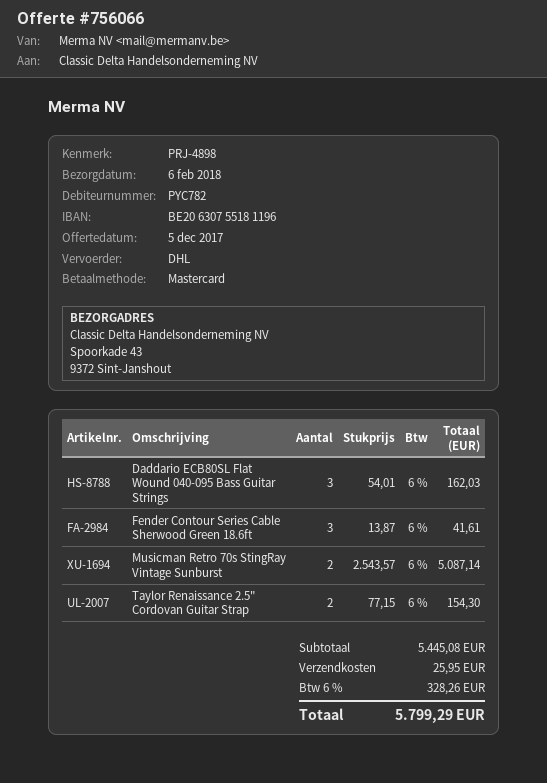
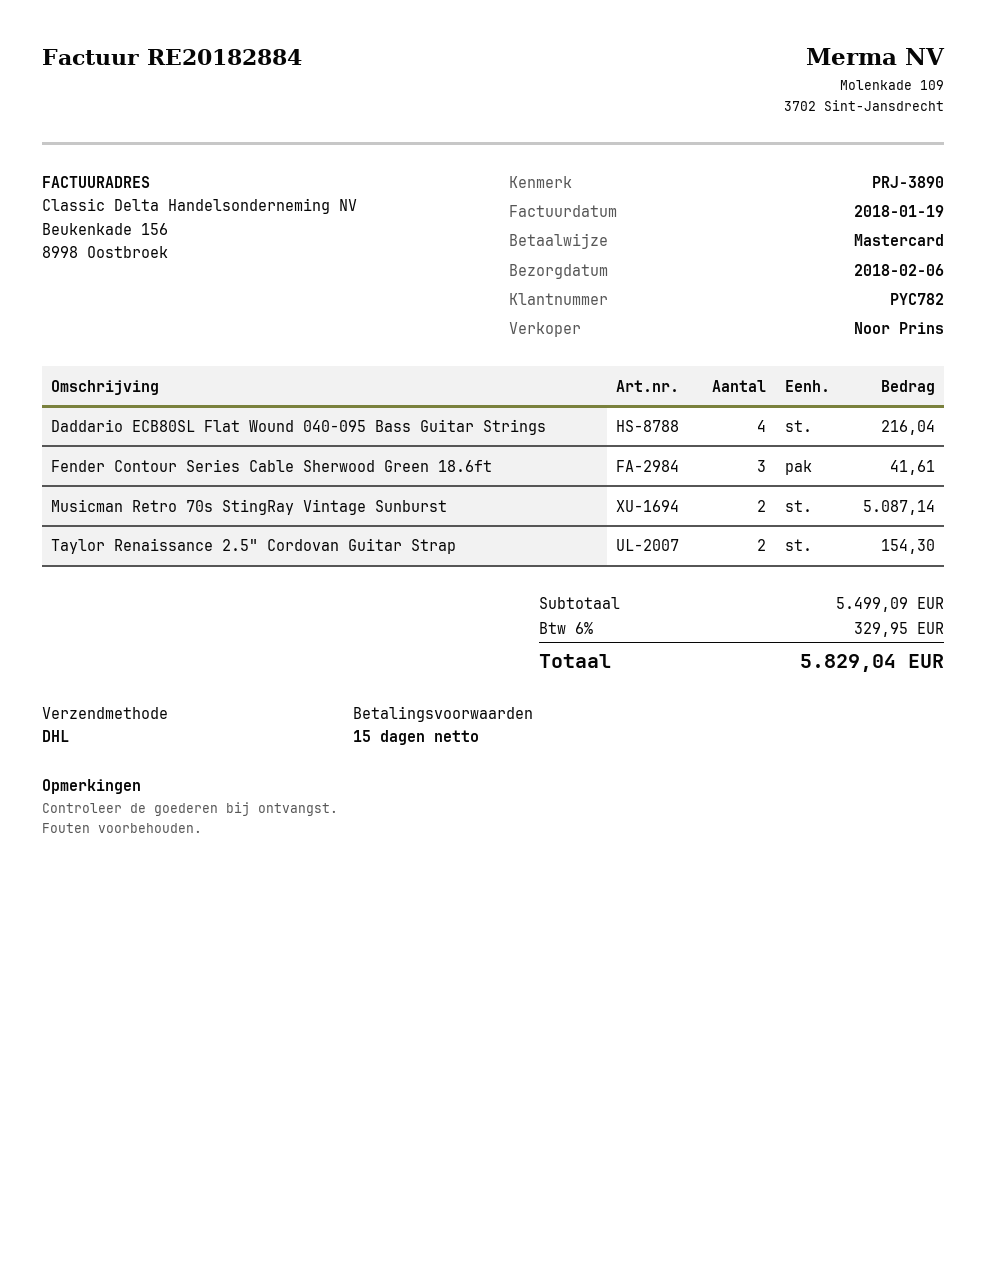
reference: PRJ-4898 -> PRJ-3890
Daddario ECB80SL Flat Wound 040-095 Bass Guitar Strings: 3 for 162.03 -> 4 for 216.04
subtotal: 5445.08 -> 5499.09
shipping: 25.95 -> none
tax: 6% = 328.26 -> 6% = 329.95
total: 5799.29 -> 5829.04

